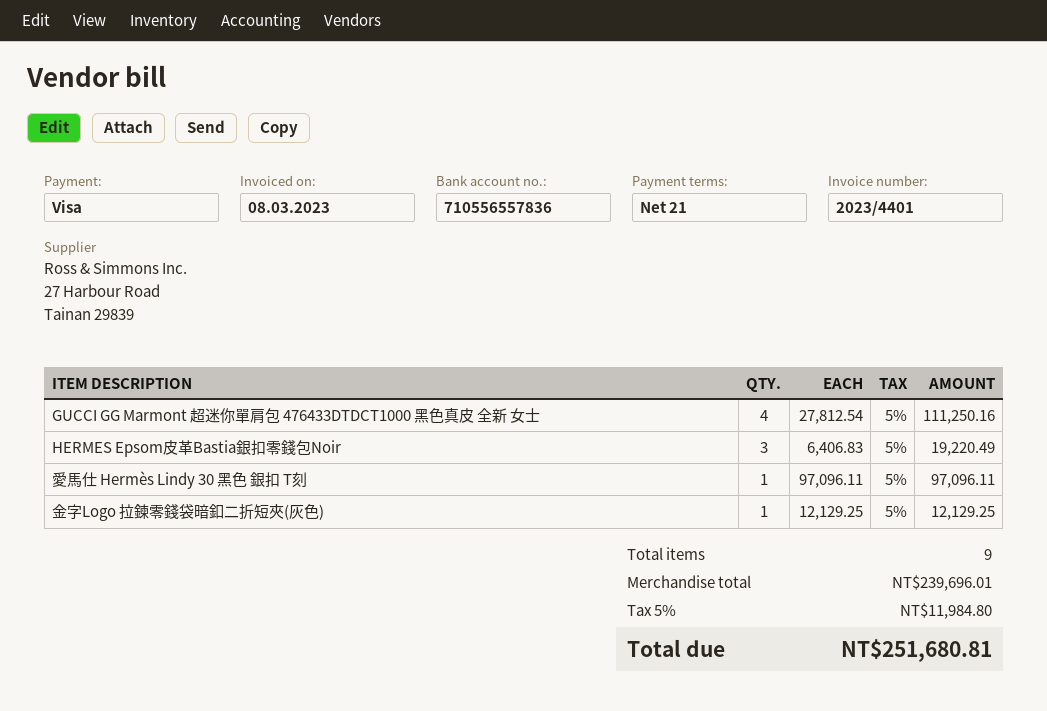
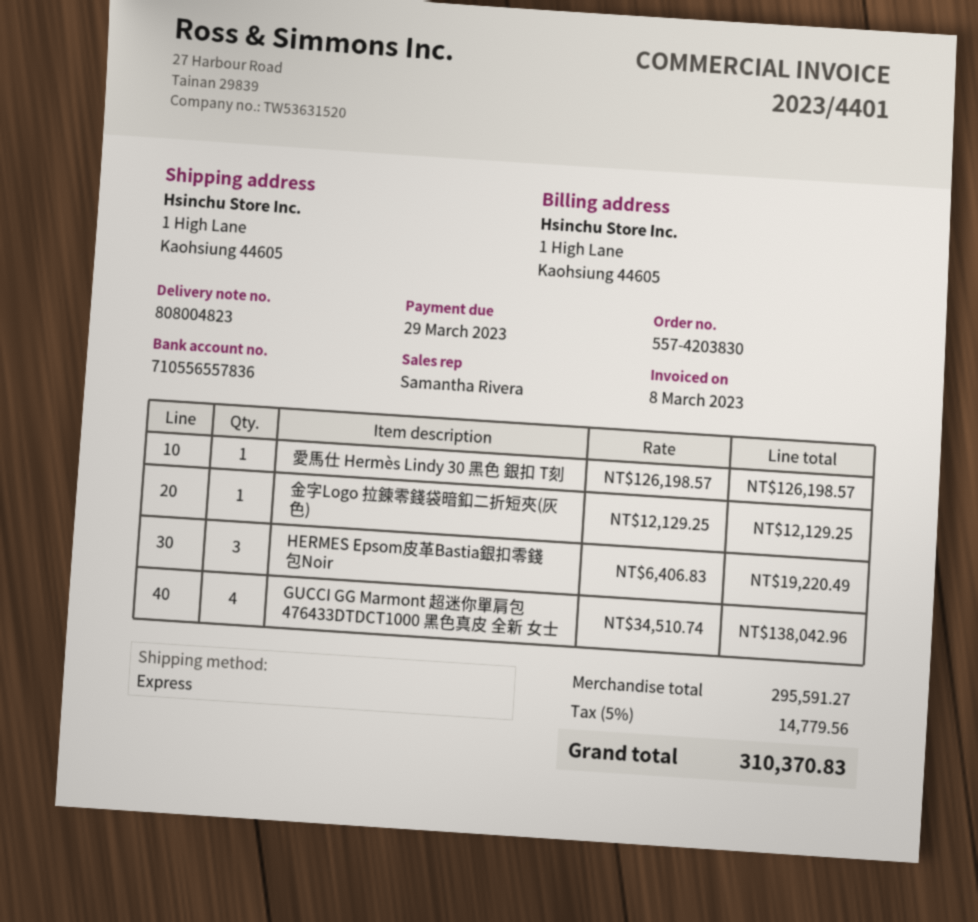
GUCCI GG Marmont 超迷你單肩包 476433DTDCT1000 黑色真皮 全新 女士: 4 x 27812.54 = 111250.16 -> 4 x 34510.74 = 138042.96
愛馬仕 Hermès Lindy 30 黑色 銀扣 T刻: 1 x 97096.11 = 97096.11 -> 1 x 126198.57 = 126198.57
subtotal: 239696.01 -> 295591.27
tax: 5% = 11984.80 -> 5% = 14779.56
total: 251680.81 -> 310370.83

